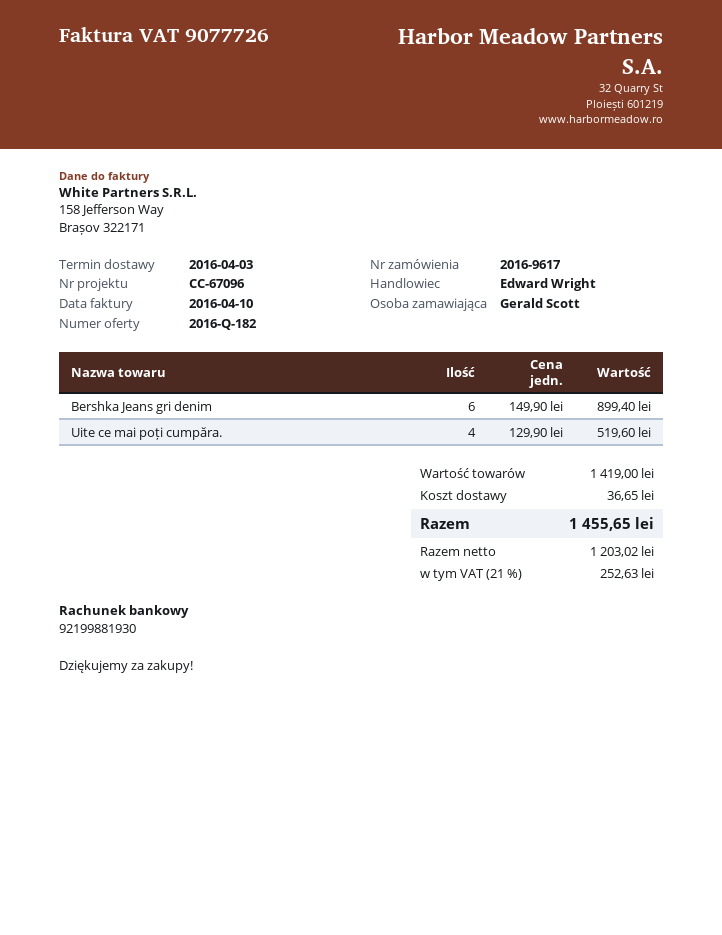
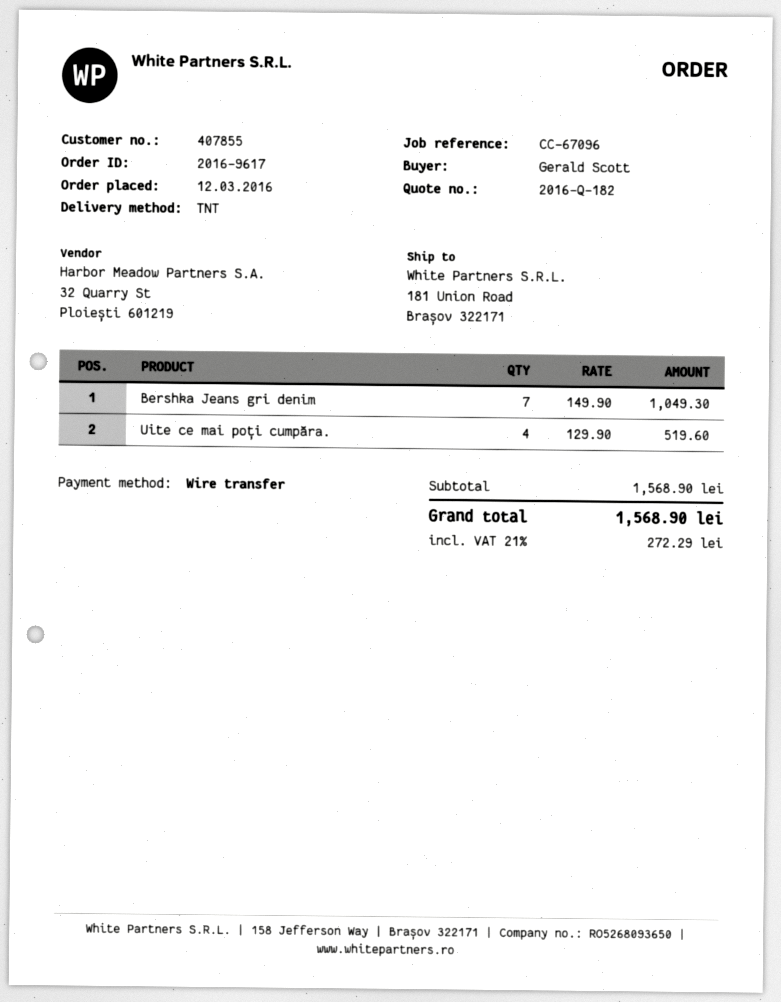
Bershka Jeans gri denim: 6 x 149.90 = 899.40 -> 7 x 149.90 = 1049.30
subtotal: 1419.00 -> 1568.90
shipping: 36.65 -> none
tax: 21% = 252.63 -> 21% = 272.29
total: 1455.65 -> 1568.90

